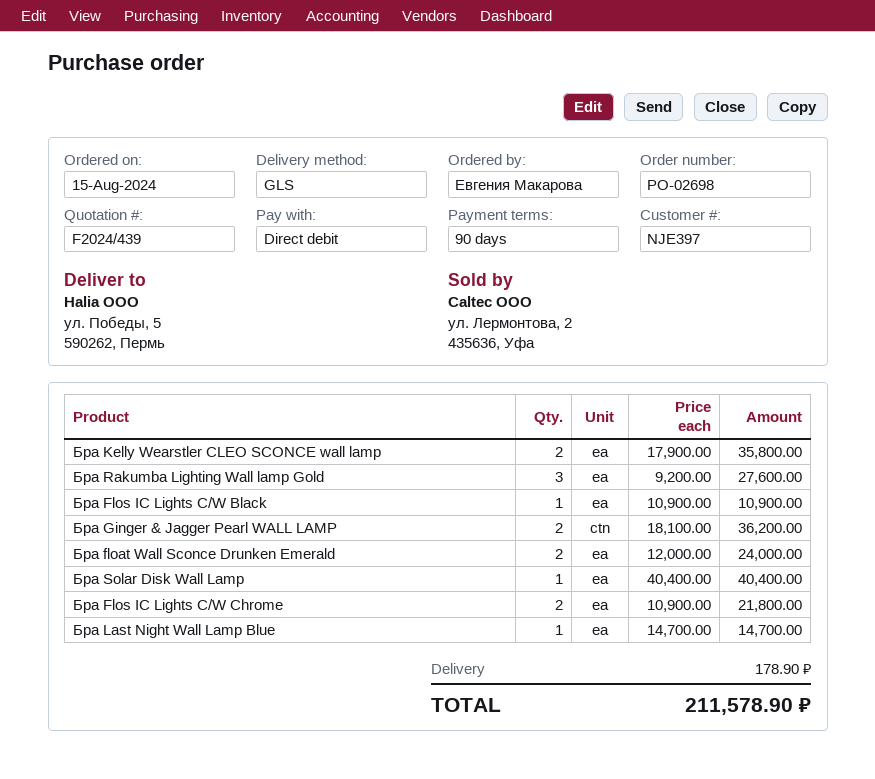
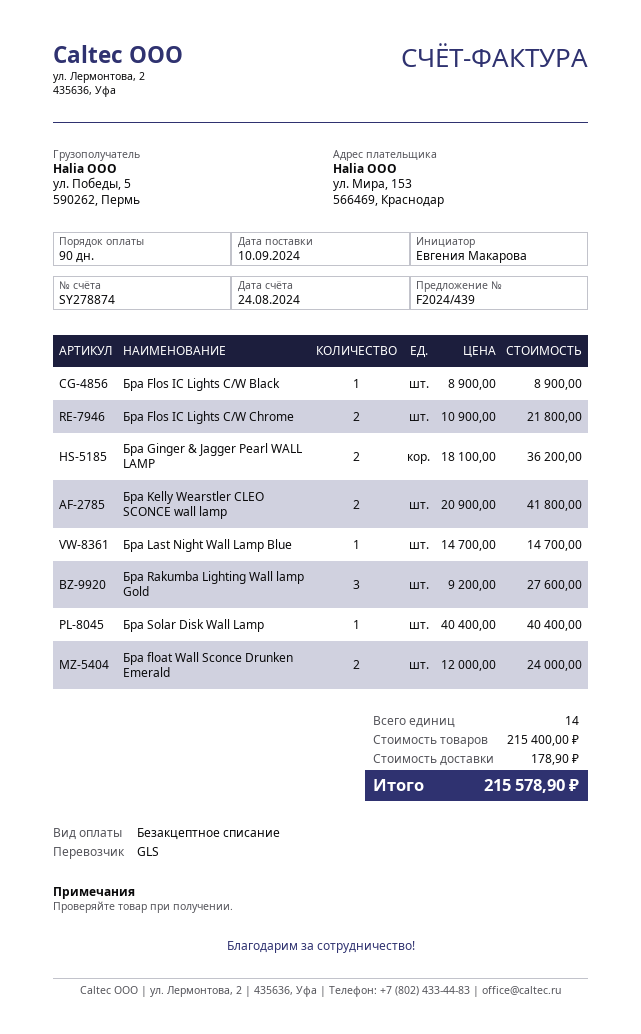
Бра Kelly Wearstler CLEO SCONCE wall lamp: 2 x 17900.00 = 35800.00 -> 2 x 20900.00 = 41800.00
Бра Flos IC Lights C/W Black: 1 x 10900.00 = 10900.00 -> 1 x 8900.00 = 8900.00
total: 211578.90 -> 215578.90

